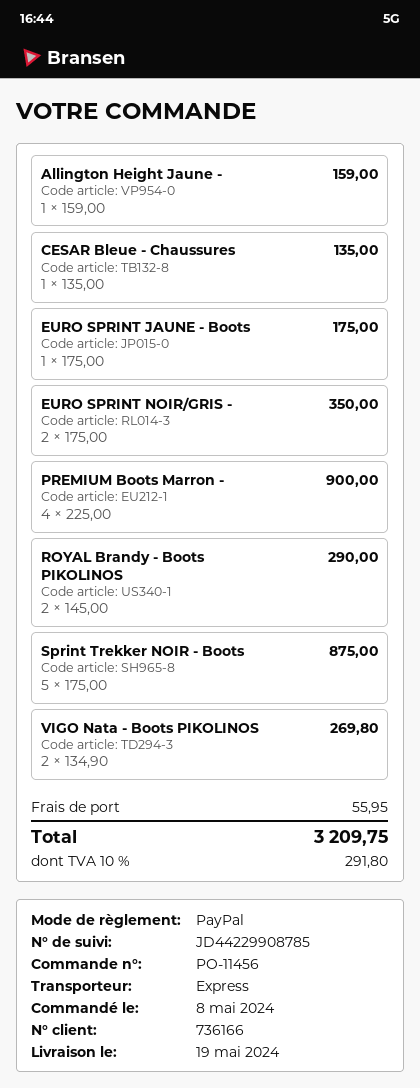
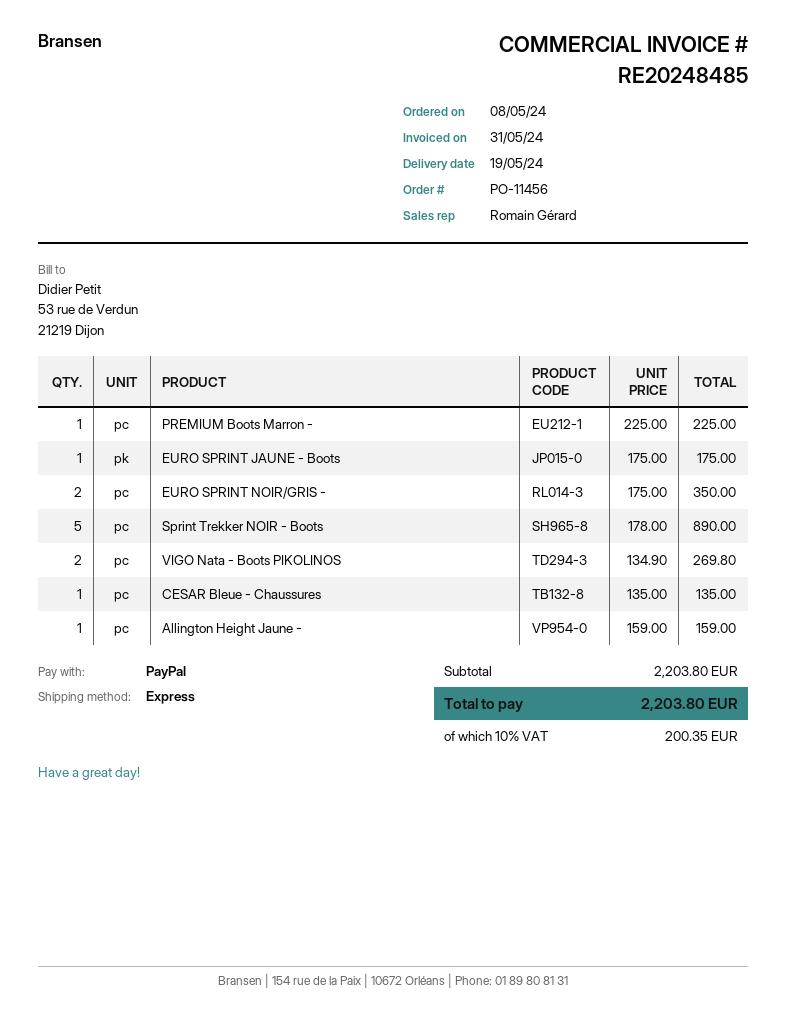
PREMIUM Boots Marron -: 4 x 225.00 = 900.00 -> 1 x 225.00 = 225.00
ROYAL Brandy - Boots PIKOLINOS: 2 x 145.00 = 290.00 -> none
Sprint Trekker NOIR - Boots: 5 x 175.00 = 875.00 -> 5 x 178.00 = 890.00
shipping: 55.95 -> none
tax: 10% = 291.80 -> 10% = 200.35
total: 3209.75 -> 2203.80

